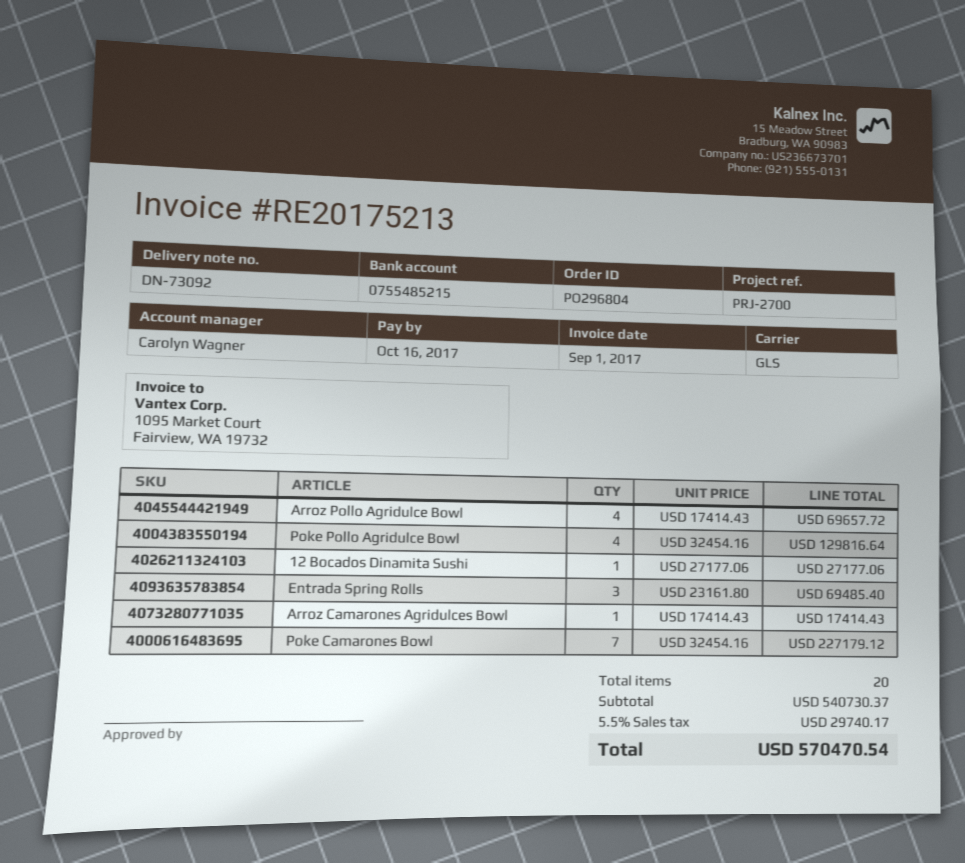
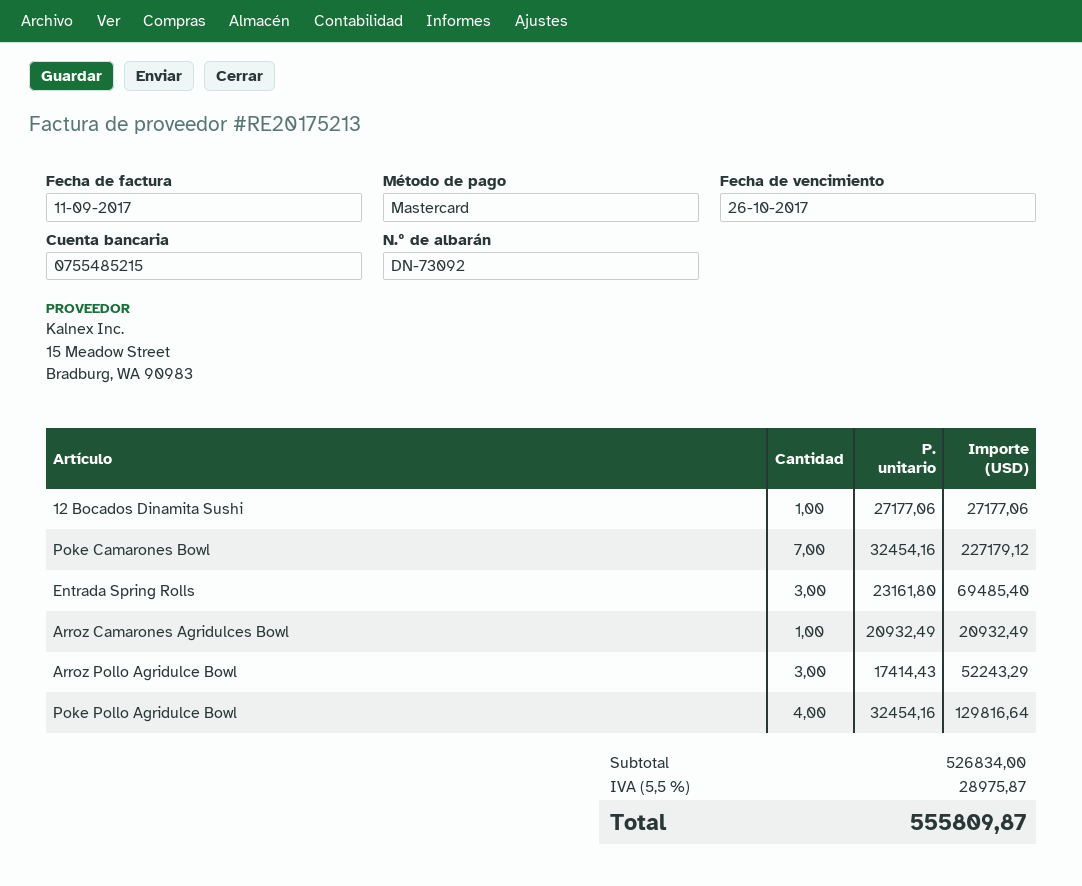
invoice date: 2017-09-01 -> 2017-09-11
due date: 2017-10-16 -> 2017-10-26
Arroz Pollo Agridulce Bowl: 4 x 17414.43 = 69657.72 -> 3 x 17414.43 = 52243.29
Arroz Camarones Agridulces Bowl: 1 x 17414.43 = 17414.43 -> 1 x 20932.49 = 20932.49
subtotal: 540730.37 -> 526834.00
tax: 5.5% = 29740.17 -> 5.5% = 28975.87
total: 570470.54 -> 555809.87

